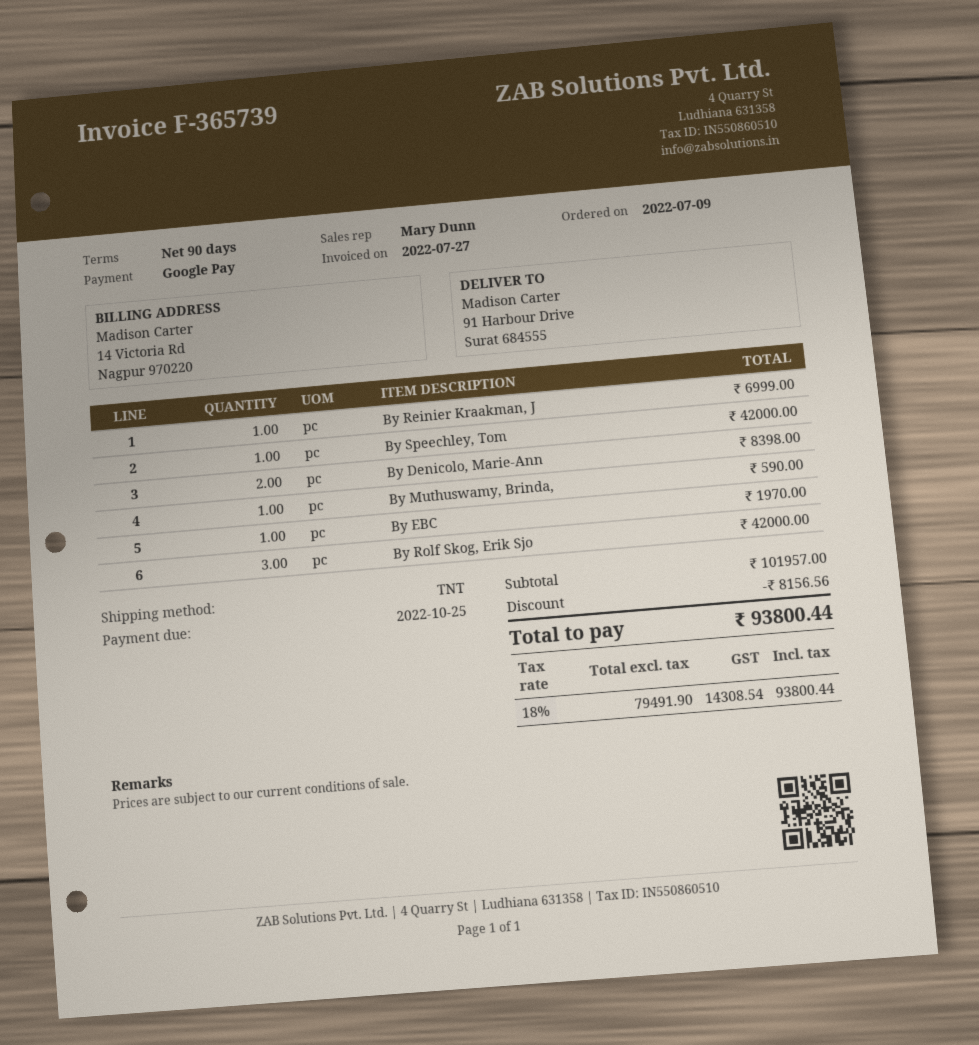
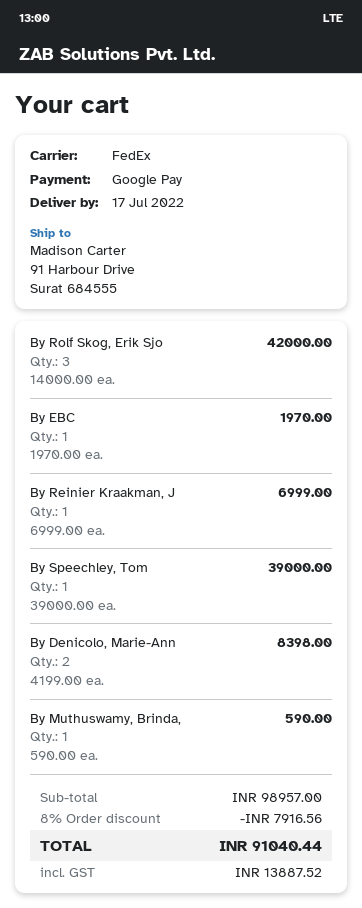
shipping method: TNT -> FedEx
By Speechley, Tom: 1 for 42000.00 -> 1 for 39000.00
subtotal: 101957.00 -> 98957.00
discount: 8156.56 -> 7916.56
tax: 14308.54 -> 13887.52
total: 93800.44 -> 91040.44

